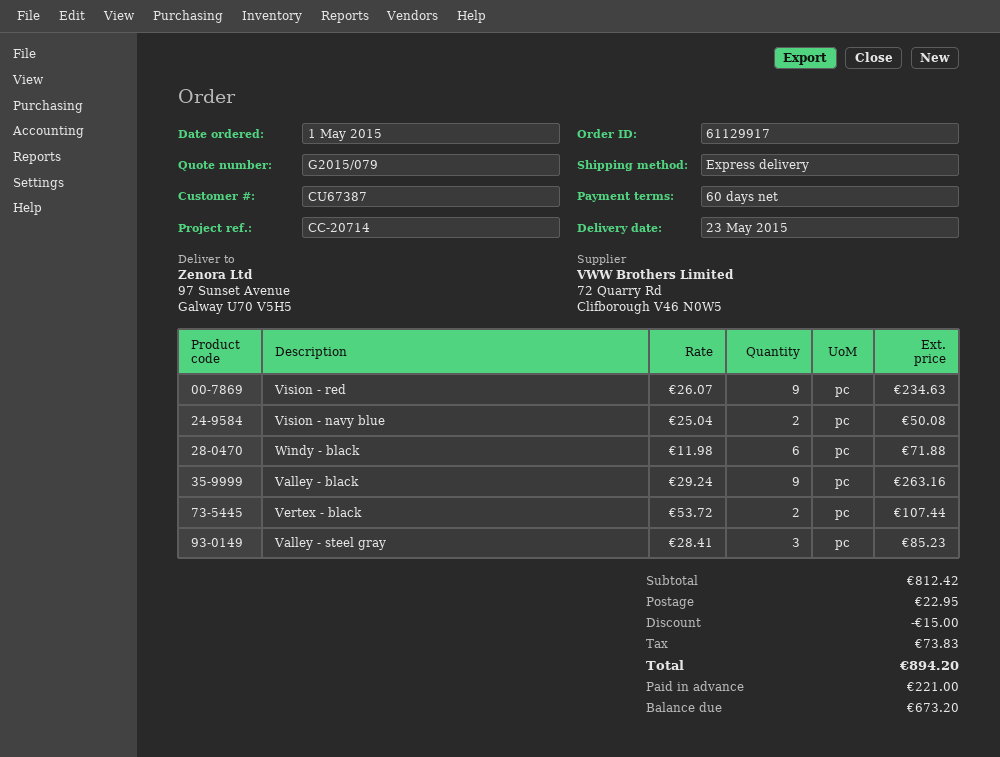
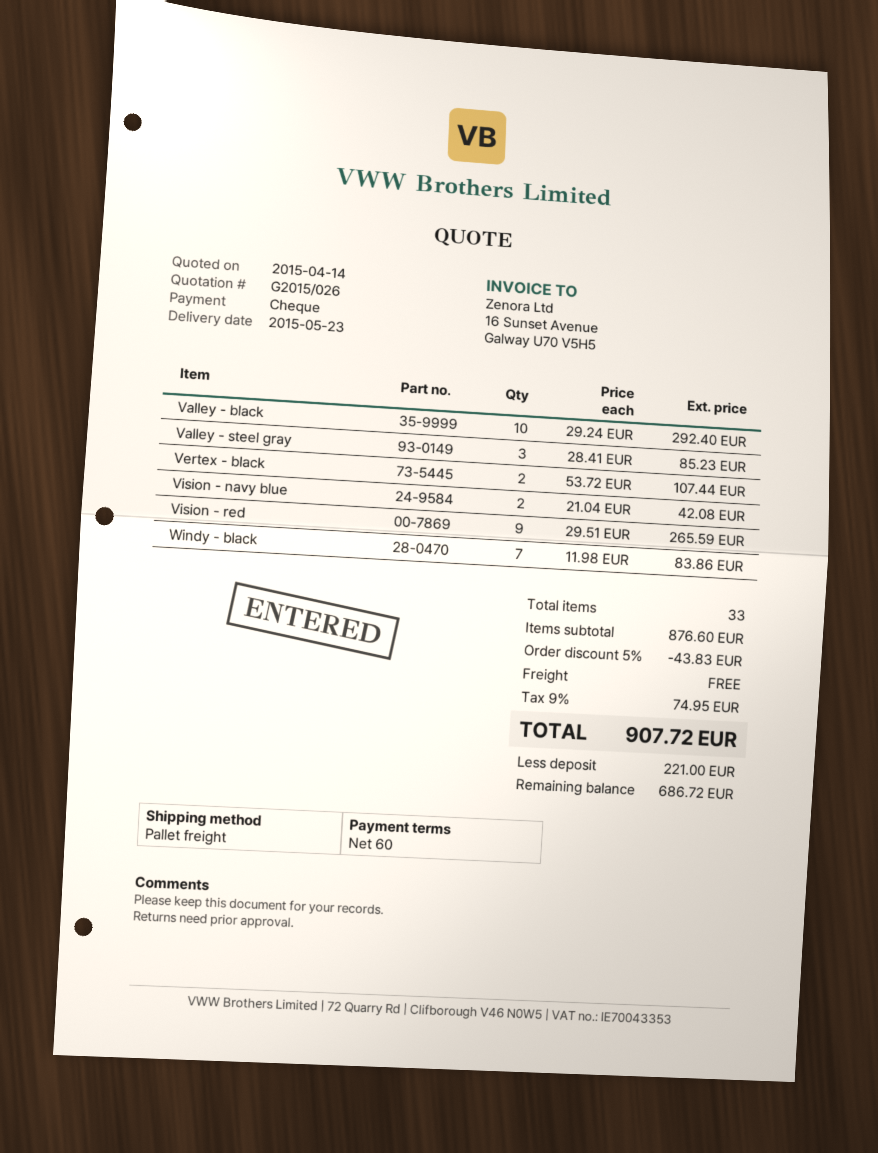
quote number: G2015/079 -> G2015/026
shipping method: express -> pallet freight
Vision - red: 9 x 26.07 = 234.63 -> 9 x 29.51 = 265.59
Vision - navy blue: 2 x 25.04 = 50.08 -> 2 x 21.04 = 42.08
Windy - black: 6 x 11.98 = 71.88 -> 7 x 11.98 = 83.86
Valley - black: 9 x 29.24 = 263.16 -> 10 x 29.24 = 292.40
subtotal: 812.42 -> 876.60
discount: 15.00 -> 43.83
shipping: 22.95 -> 0.00
tax: 73.83 -> 74.95
total: 894.20 -> 907.72
balance: 673.20 -> 686.72

